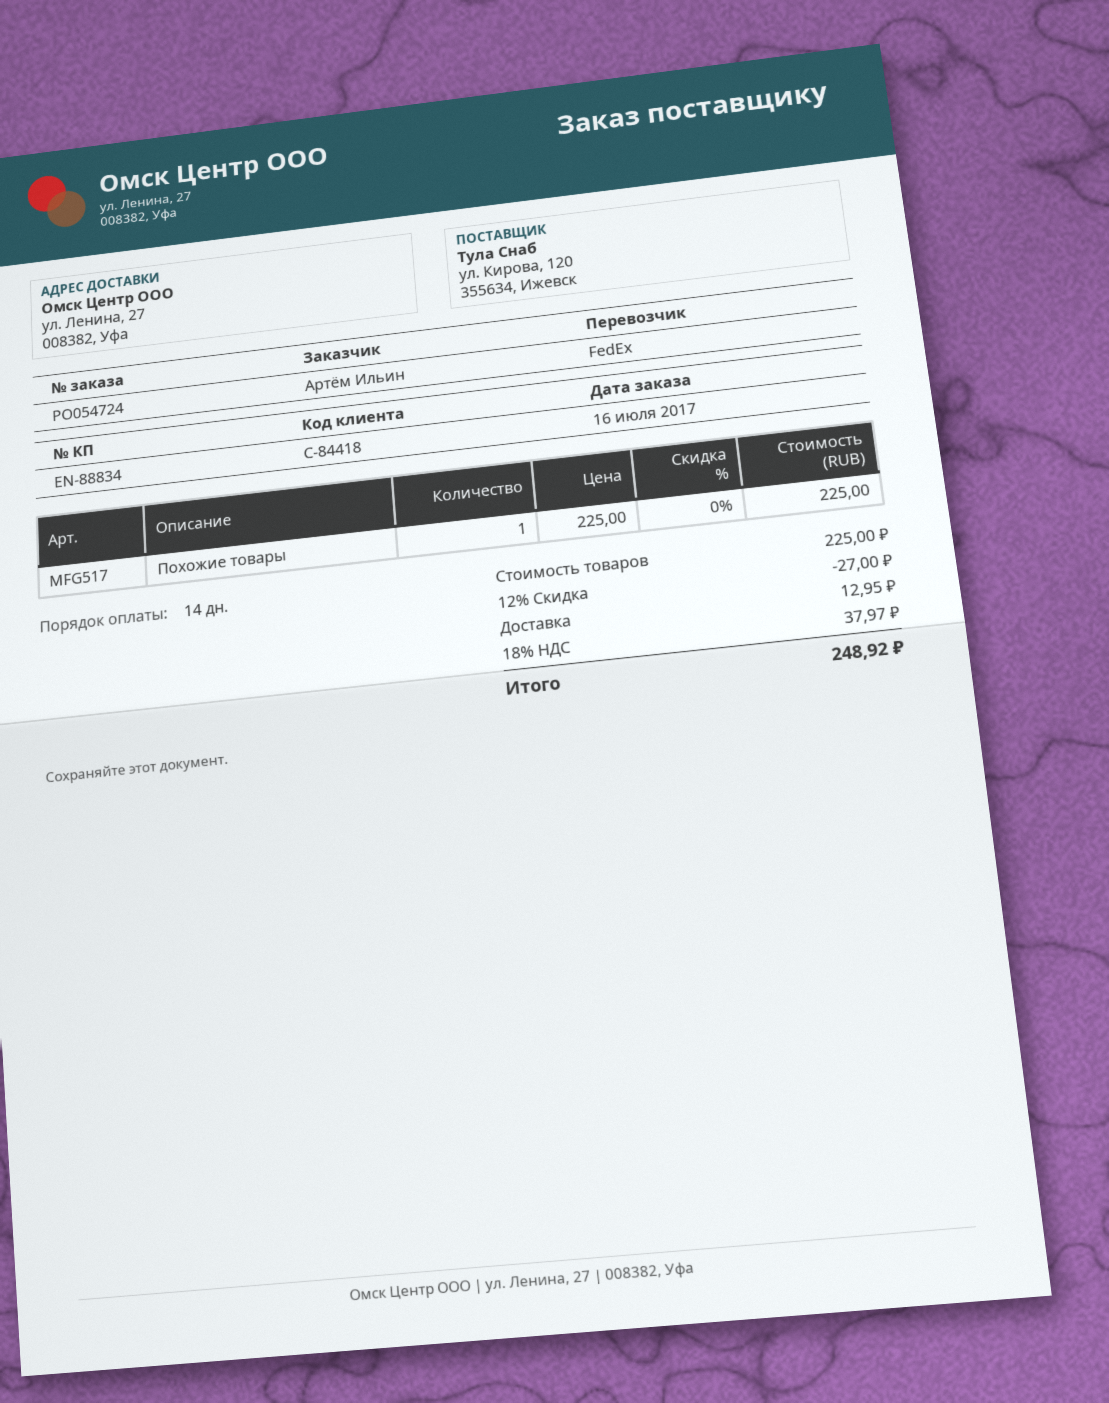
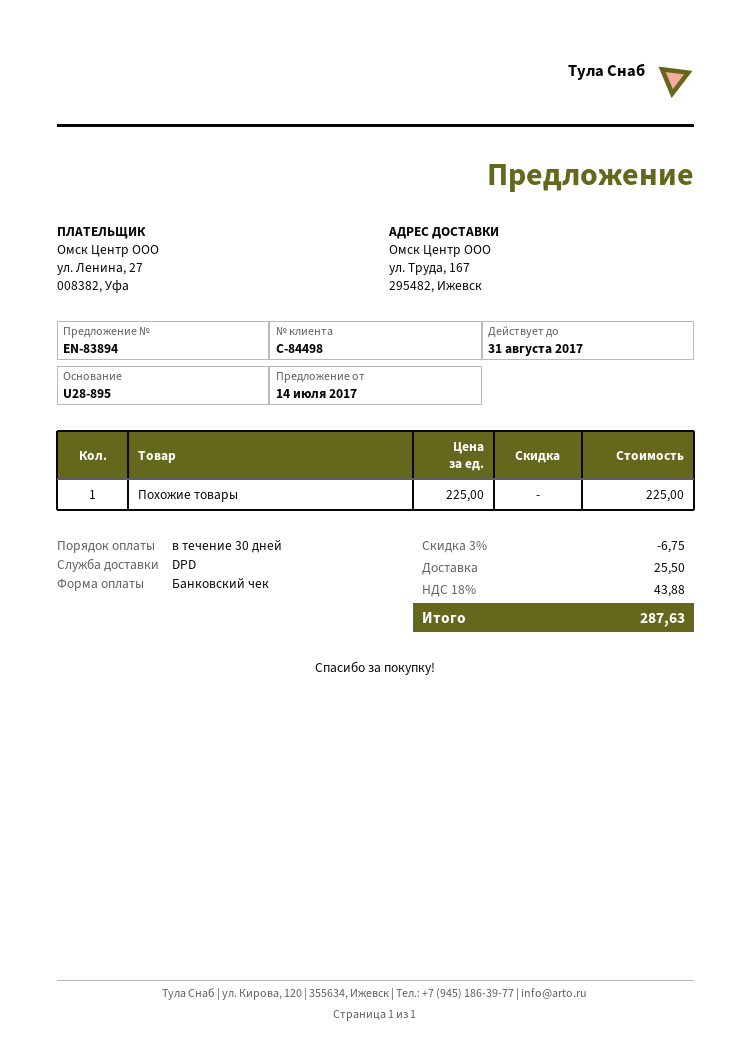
quote number: EN-88834 -> EN-83894
payment terms: 14 days -> 30 days
customer number: C-84418 -> C-84498
shipping method: FedEx -> DPD
ship to: ул. Ленина, 27, 008382, Уфа -> ул. Труда, 167, 295482, Ижевск
discount: 12% = 27.00 -> 3% = 6.75
shipping: 12.95 -> 25.50
tax: 18% = 37.97 -> 18% = 43.88
total: 248.92 -> 287.63

